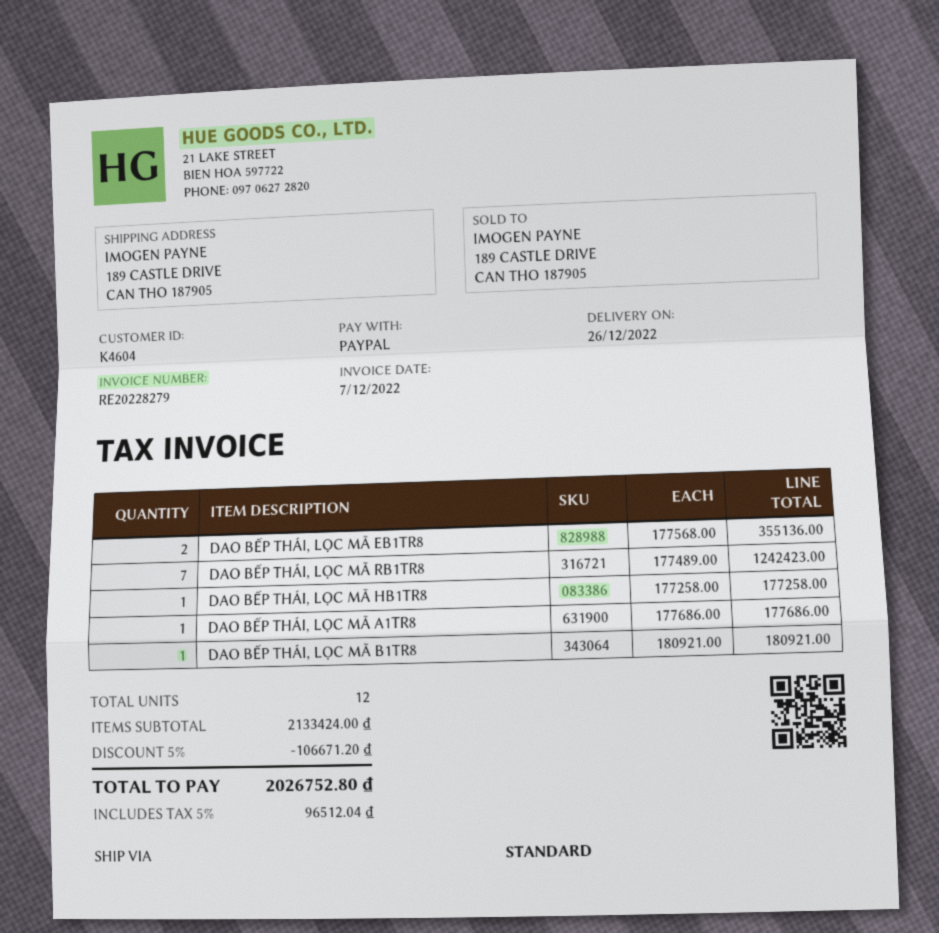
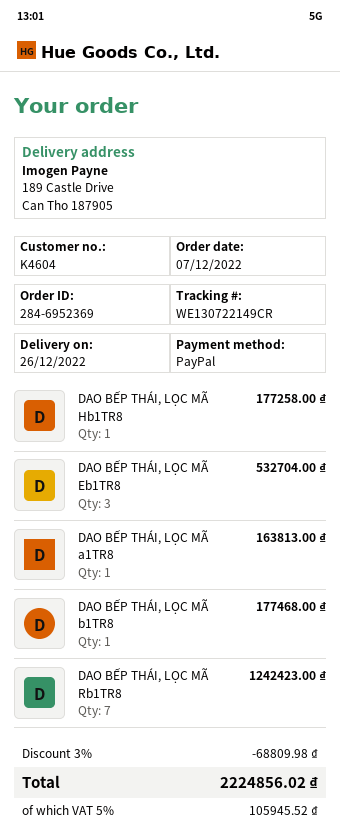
DAO BẾP THÁI, LỌC MÃ EB1TR8: 2 for 355136.00 -> 3 for 532704.00
DAO BẾP THÁI, LỌC MÃ A1TR8: 1 for 177686.00 -> 1 for 163813.00
DAO BẾP THÁI, LỌC MÃ B1TR8: 1 for 180921.00 -> 1 for 177468.00
discount: 5% = 106671.20 -> 3% = 68809.98
tax: 5% = 96512.04 -> 5% = 105945.52
total: 2026752.80 -> 2224856.02

